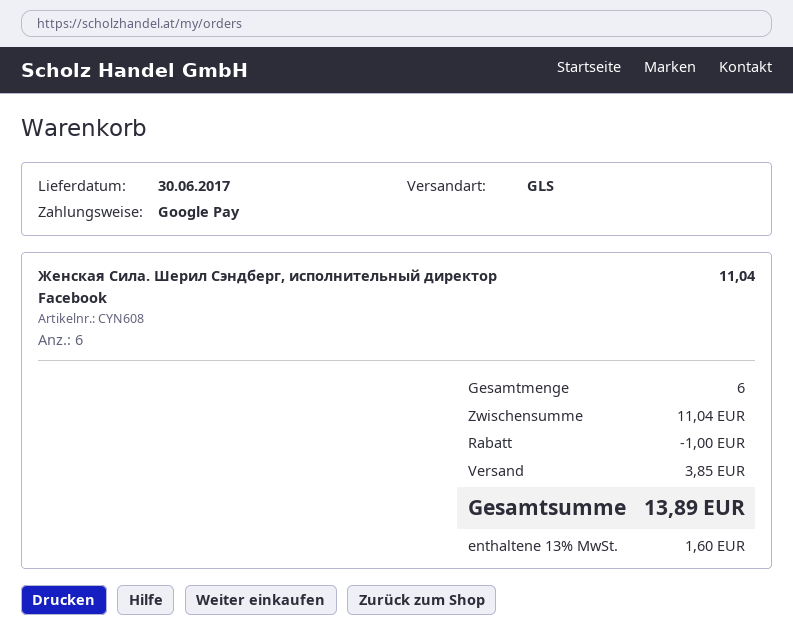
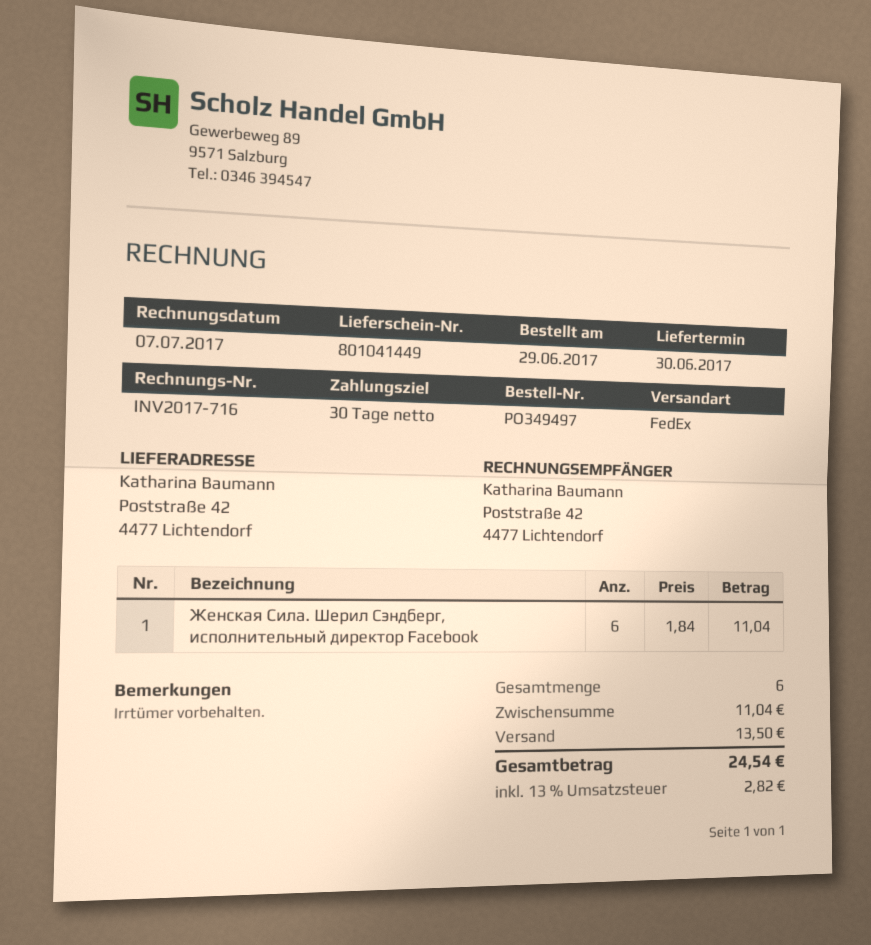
shipping method: GLS -> FedEx
discount: 1.00 -> none
shipping: 3.85 -> 13.50
tax: 13% = 1.60 -> 13% = 2.82
total: 13.89 -> 24.54

